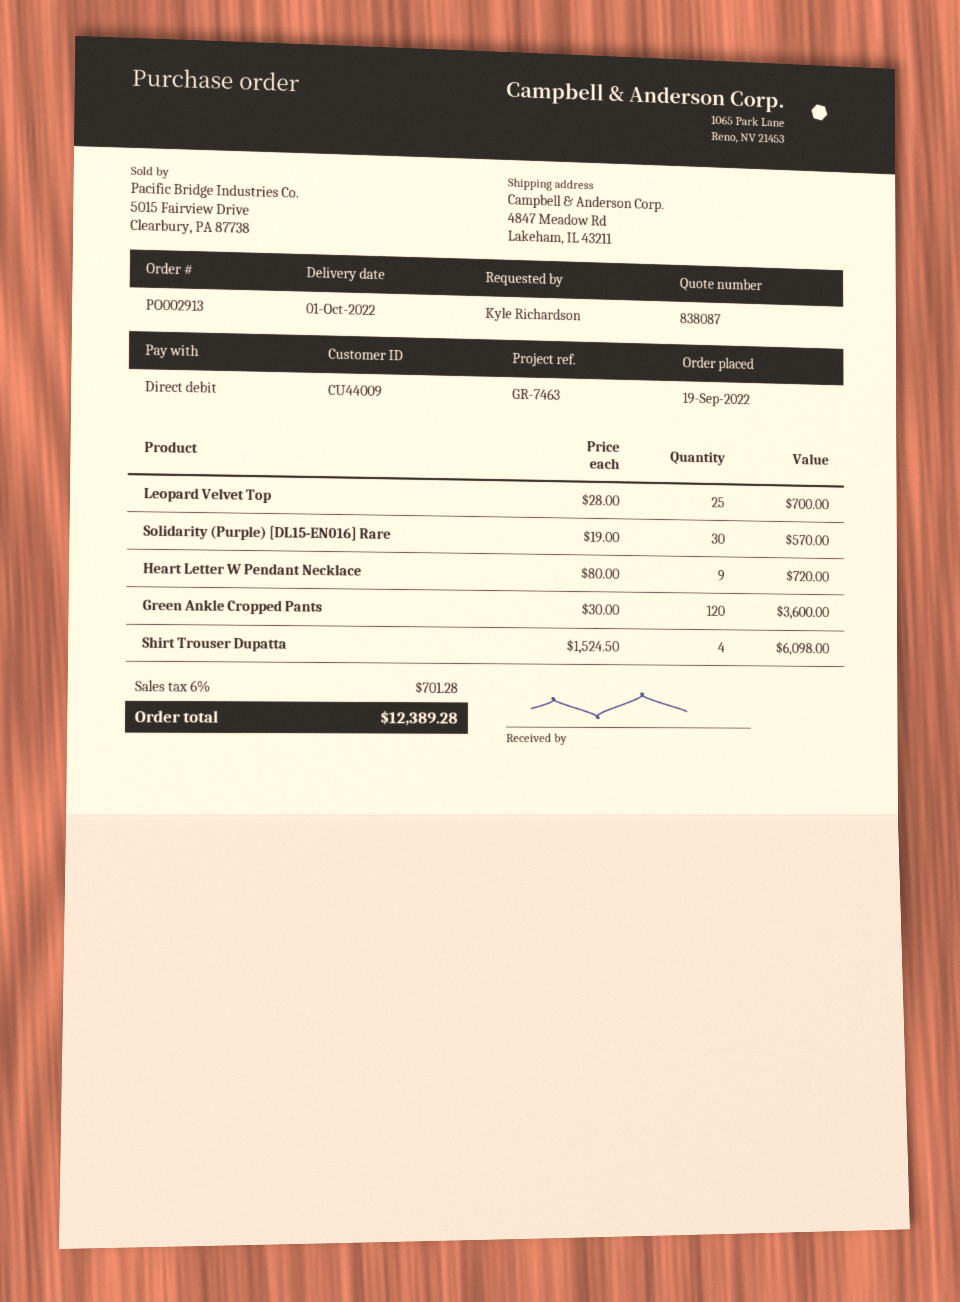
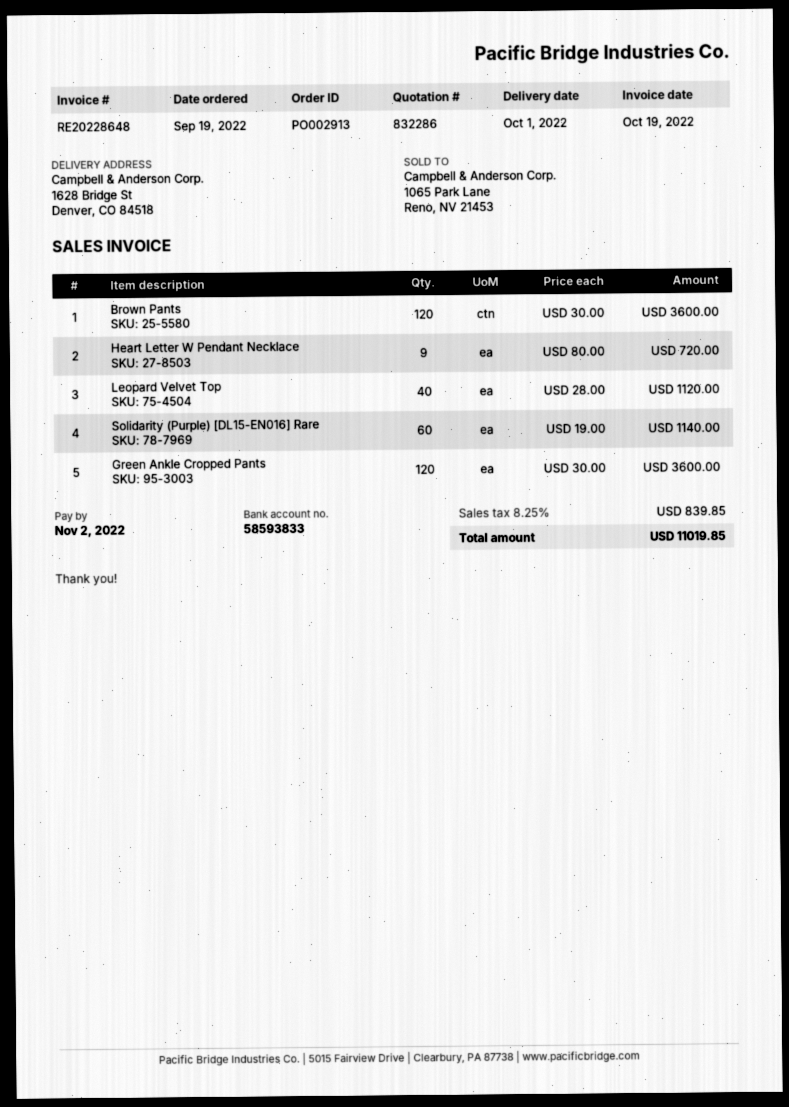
quote number: 838087 -> 832286
ship to: 4847 Meadow Rd, Lakeham, IL 43211 -> 1628 Bridge St, Denver, CO 84518
Leopard Velvet Top: 25 x 28.00 = 700.00 -> 40 x 28.00 = 1120.00
Solidarity (Purple) [DL15-EN016] Rare: 30 x 19.00 = 570.00 -> 60 x 19.00 = 1140.00
Shirt Trouser Dupatta: 4 x 1524.50 = 6098.00 -> none
Brown Pants: none -> 120 x 30.00 = 3600.00
tax: 6% = 701.28 -> 8.25% = 839.85
total: 12389.28 -> 11019.85

